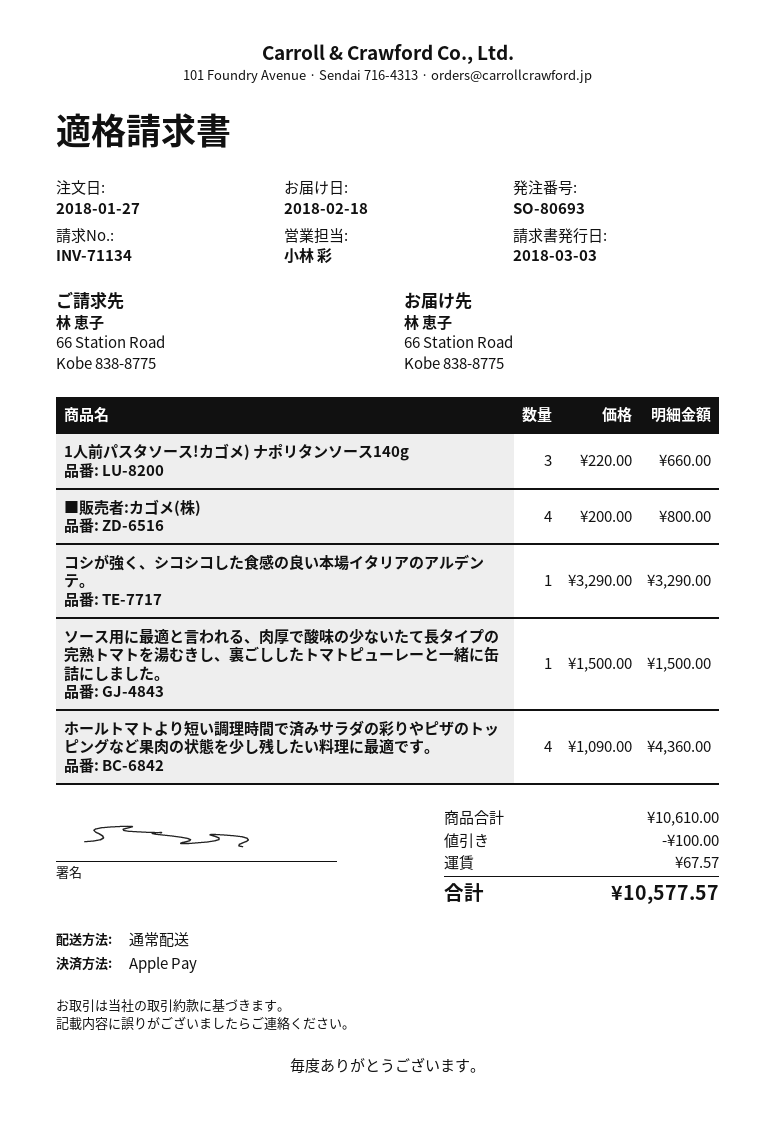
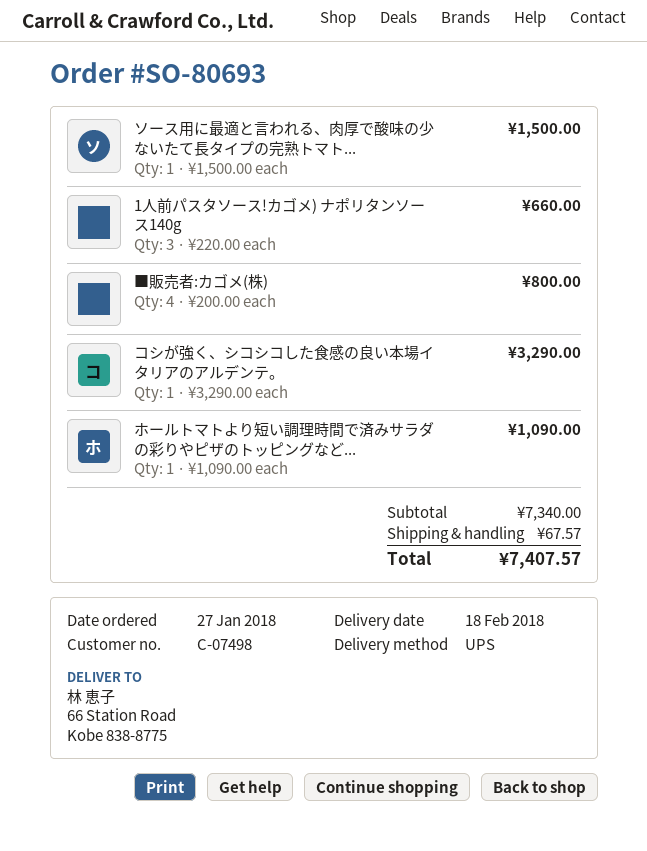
shipping method: standard -> UPS
ホールトマトより短い調理時間で済みサラダの彩りやピザのトッピングなど果肉の状態を少し残したい料理に最適です。: 4 x 1090.00 = 4360.00 -> 1 x 1090.00 = 1090.00
subtotal: 10610.00 -> 7340.00
discount: 100.00 -> none
total: 10577.57 -> 7407.57

